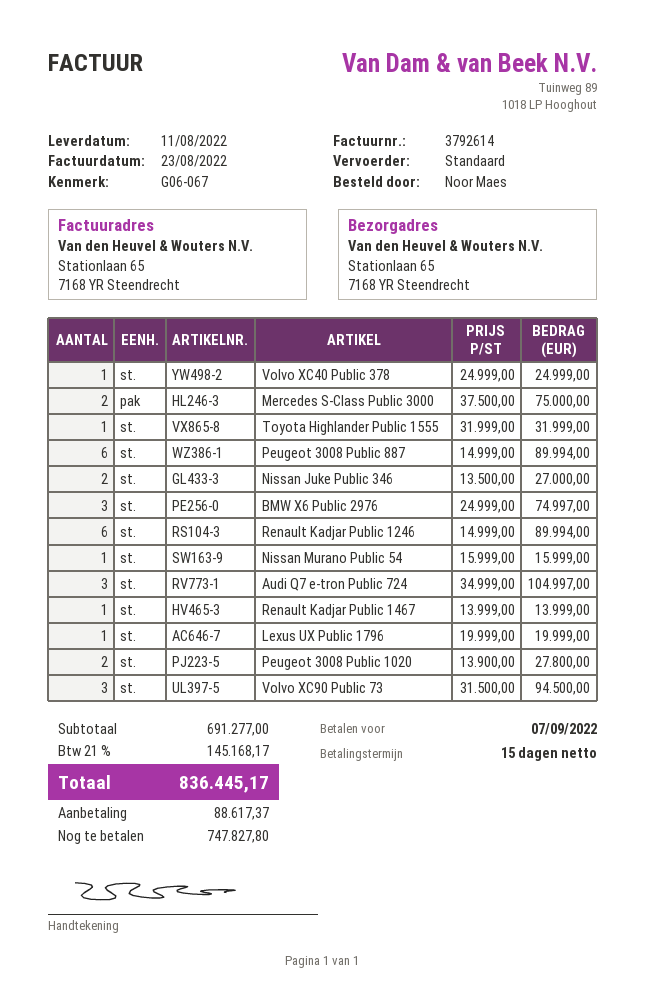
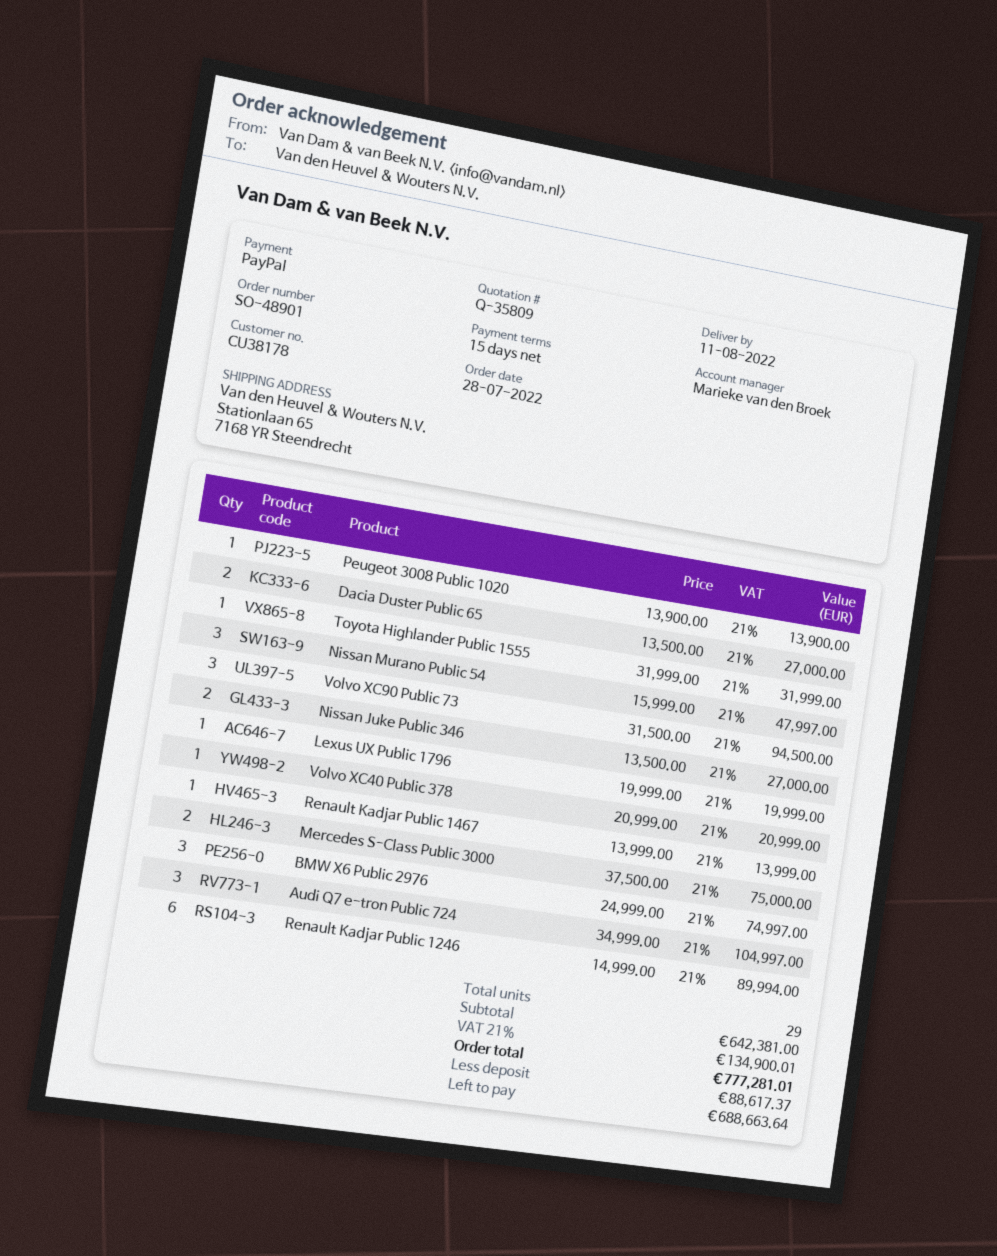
Volvo XC40 Public 378: 1 x 24999.00 = 24999.00 -> 1 x 20999.00 = 20999.00
Peugeot 3008 Public 887: 6 x 14999.00 = 89994.00 -> none
Nissan Murano Public 54: 1 x 15999.00 = 15999.00 -> 3 x 15999.00 = 47997.00
Peugeot 3008 Public 1020: 2 x 13900.00 = 27800.00 -> 1 x 13900.00 = 13900.00
Dacia Duster Public 65: none -> 2 x 13500.00 = 27000.00
subtotal: 691277.00 -> 642381.00
tax: 21% = 145168.17 -> 21% = 134900.01
total: 836445.17 -> 777281.01
balance: 747827.80 -> 688663.64

